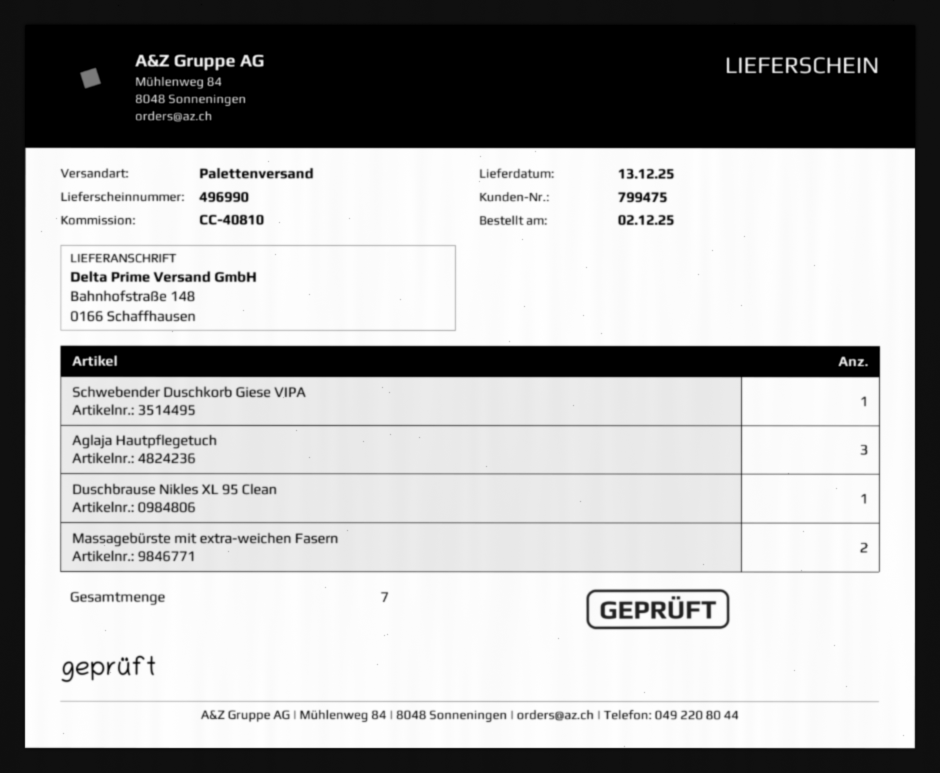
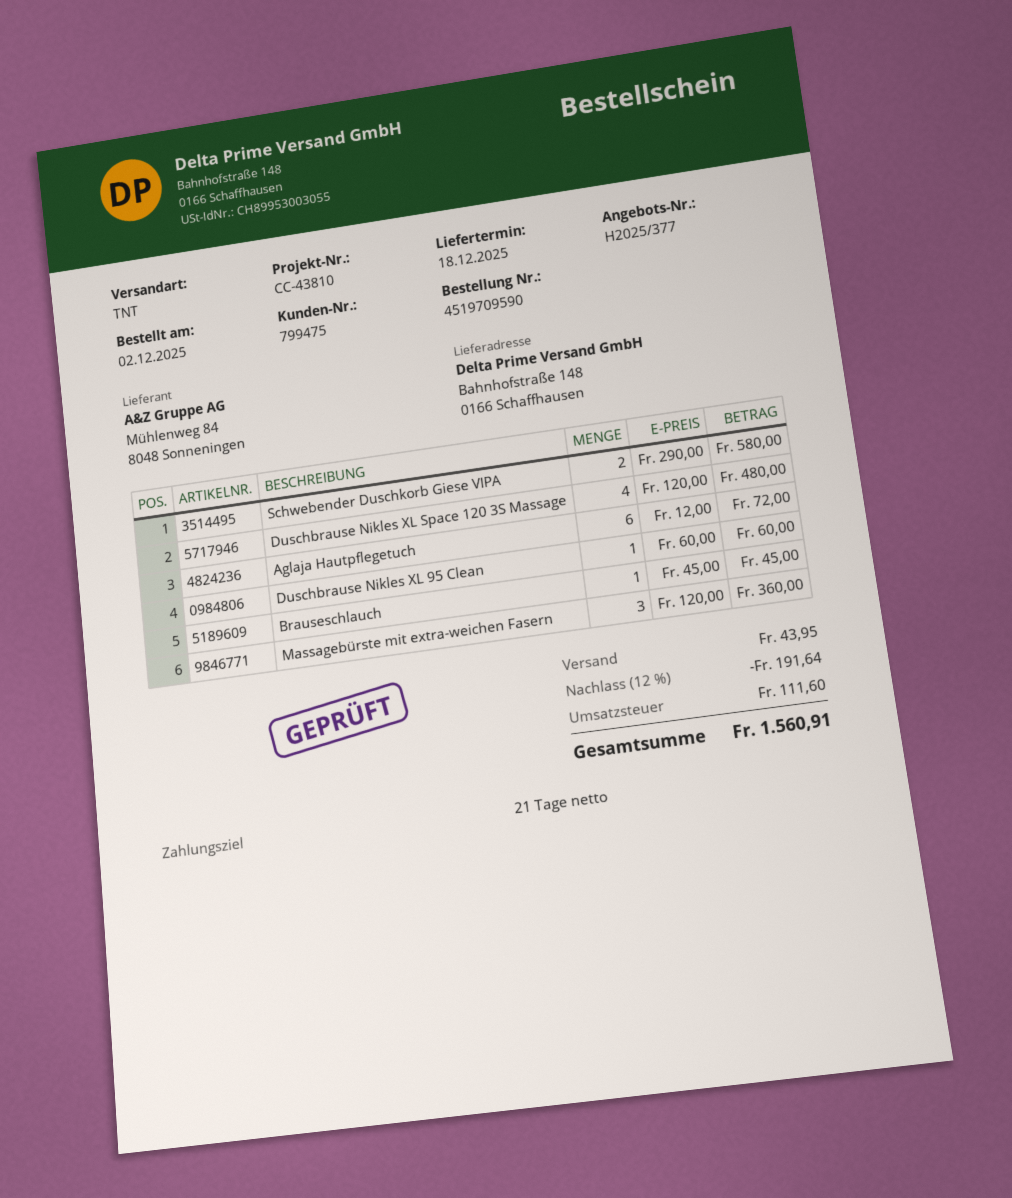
delivery date: 2025-12-13 -> 2025-12-18
reference: CC-40810 -> CC-43810
shipping method: pallet freight -> TNT
Schwebender Duschkorb Giese VIPA: 1 -> 2
Aglaja Hautpflegetuch: 3 -> 6
Massagebürste mit extra-weichen Fasern: 2 -> 3
Duschbrause Nikles XL Space 120 3S Massage: none -> 4
Brauseschlauch: none -> 1

